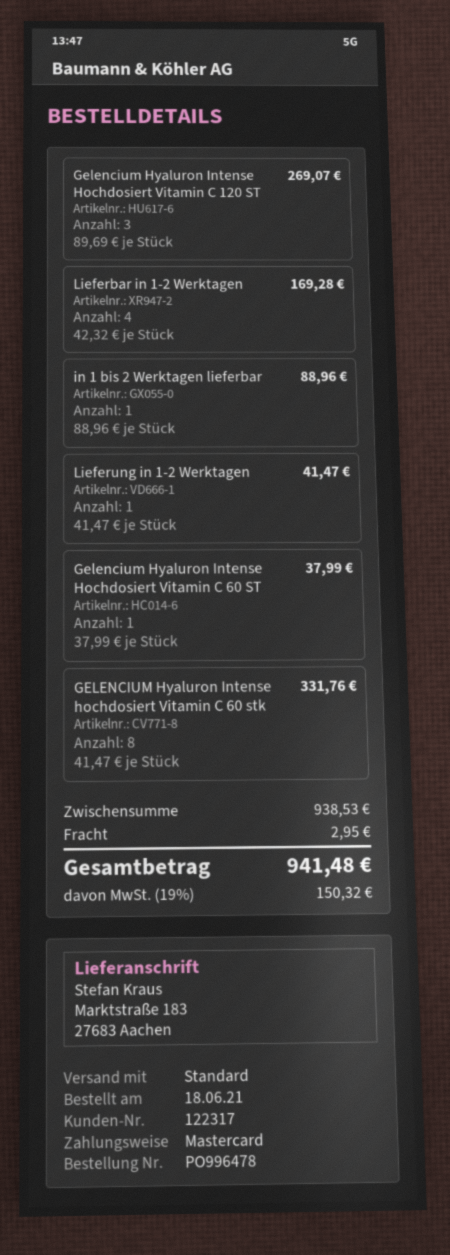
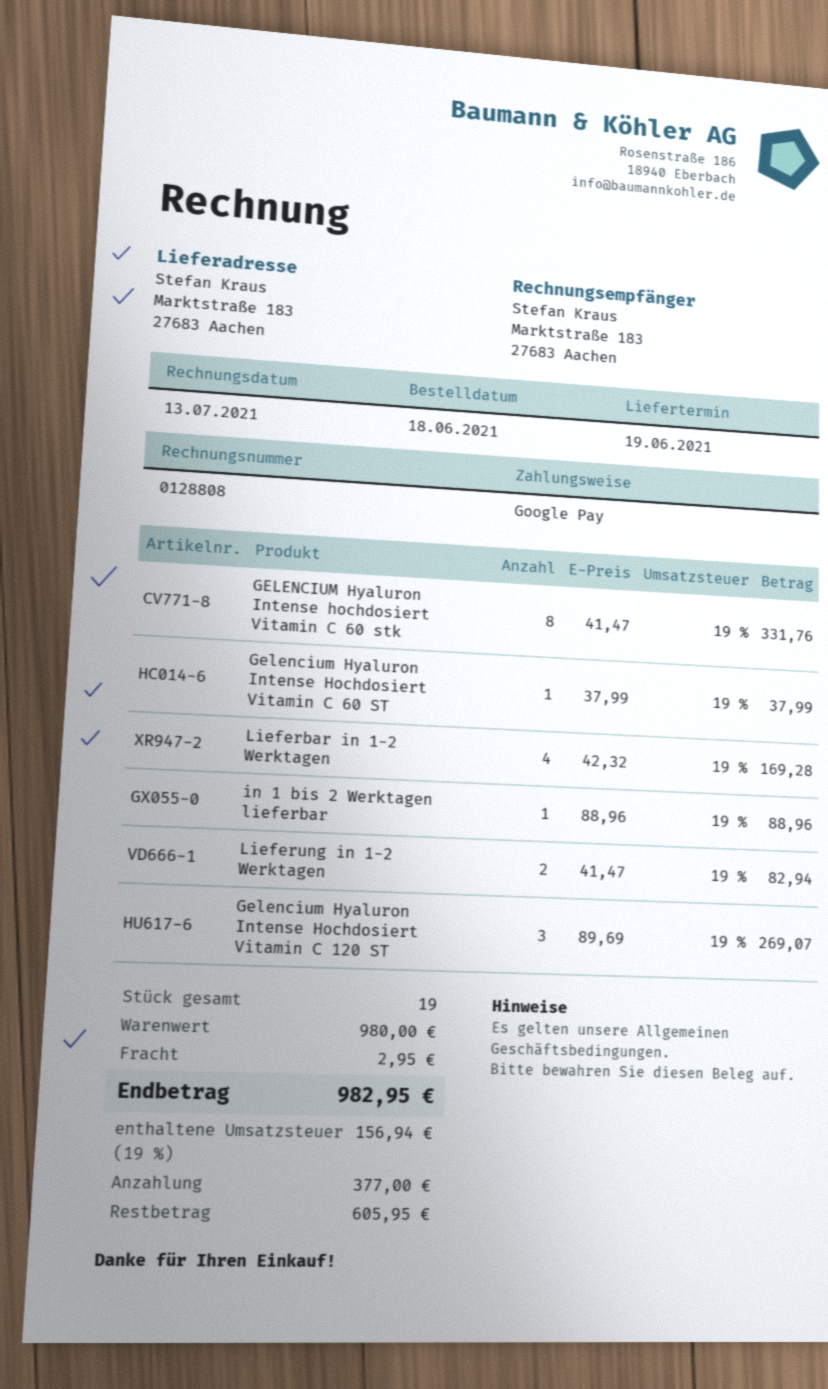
payment method: Mastercard -> Google Pay
Lieferung in 1-2 Werktagen: 1 x 41.47 = 41.47 -> 2 x 41.47 = 82.94
subtotal: 938.53 -> 980.00
tax: 19% = 150.32 -> 19% = 156.94
total: 941.48 -> 982.95

